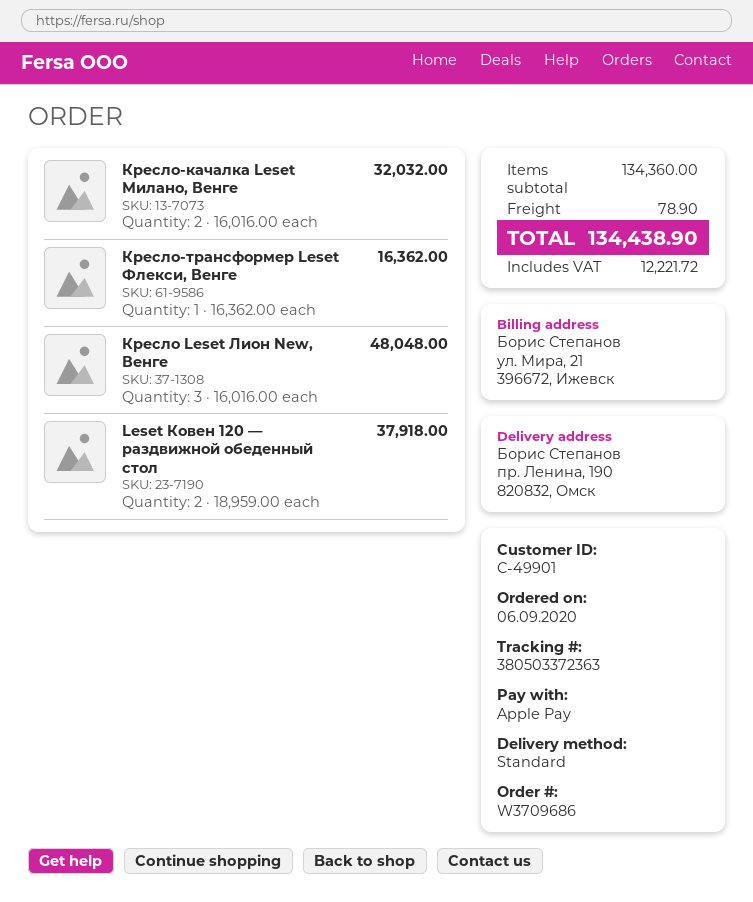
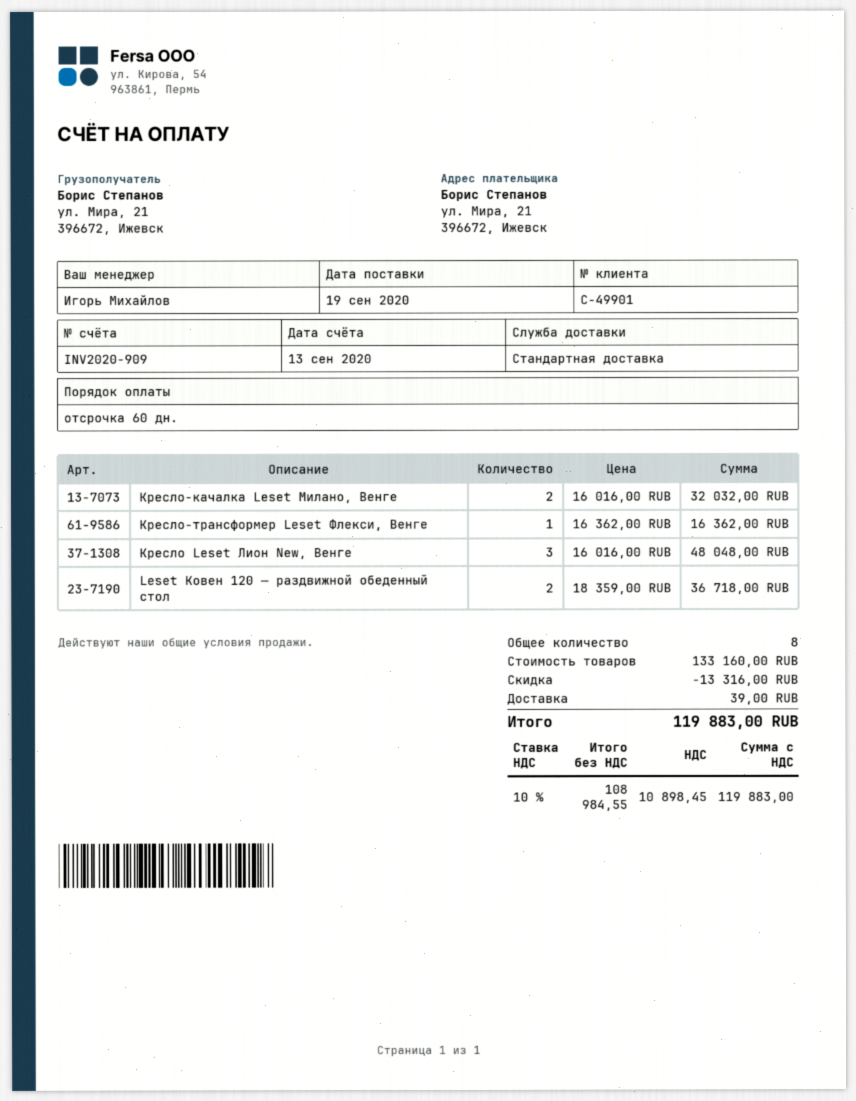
ship to: пр. Ленина, 190, 820832, Омск -> ул. Мира, 21, 396672, Ижевск
Leset Ковен 120 — раздвижной обеденный стол: 2 x 18959.00 = 37918.00 -> 2 x 18359.00 = 36718.00
subtotal: 134360.00 -> 133160.00
discount: none -> 13316.00
shipping: 78.90 -> 39.00
tax: 12221.72 -> 10898.45
total: 134438.90 -> 119883.00

